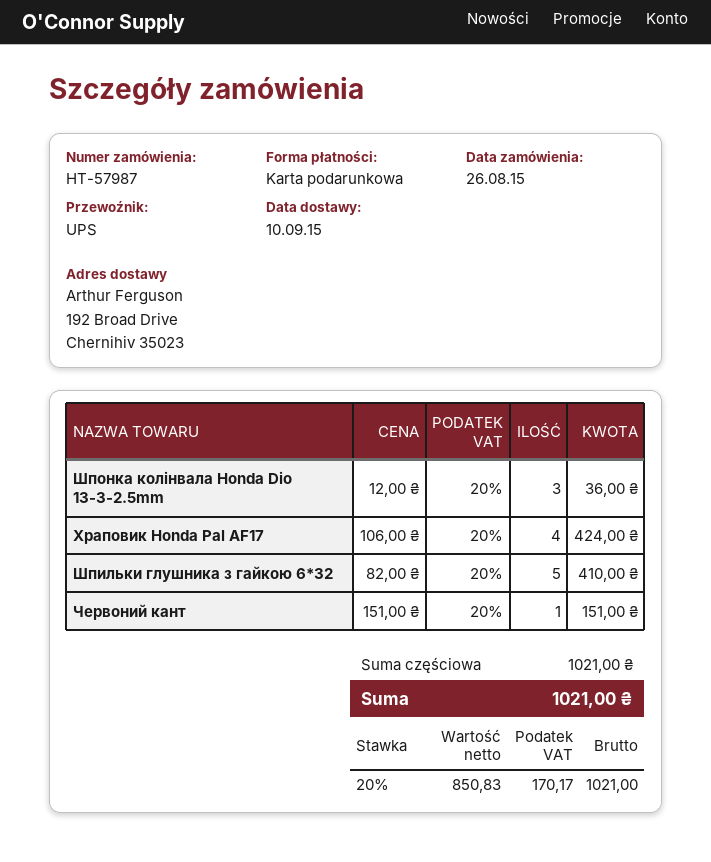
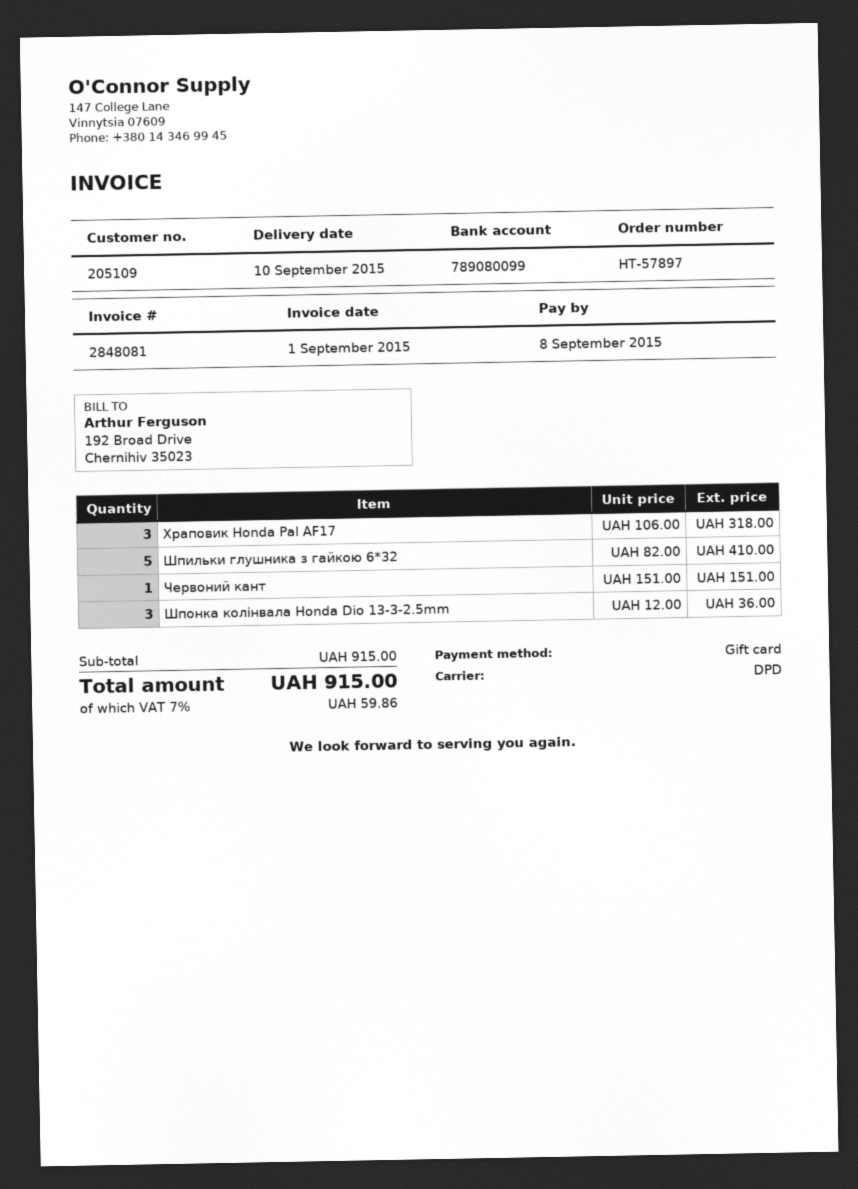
order number: HT-57987 -> HT-57897
shipping method: UPS -> DPD
Храповик Honda Pal AF17: 4 x 106.00 = 424.00 -> 3 x 106.00 = 318.00
subtotal: 1021.00 -> 915.00
tax: 20% = 170.17 -> 7% = 59.86
total: 1021.00 -> 915.00

